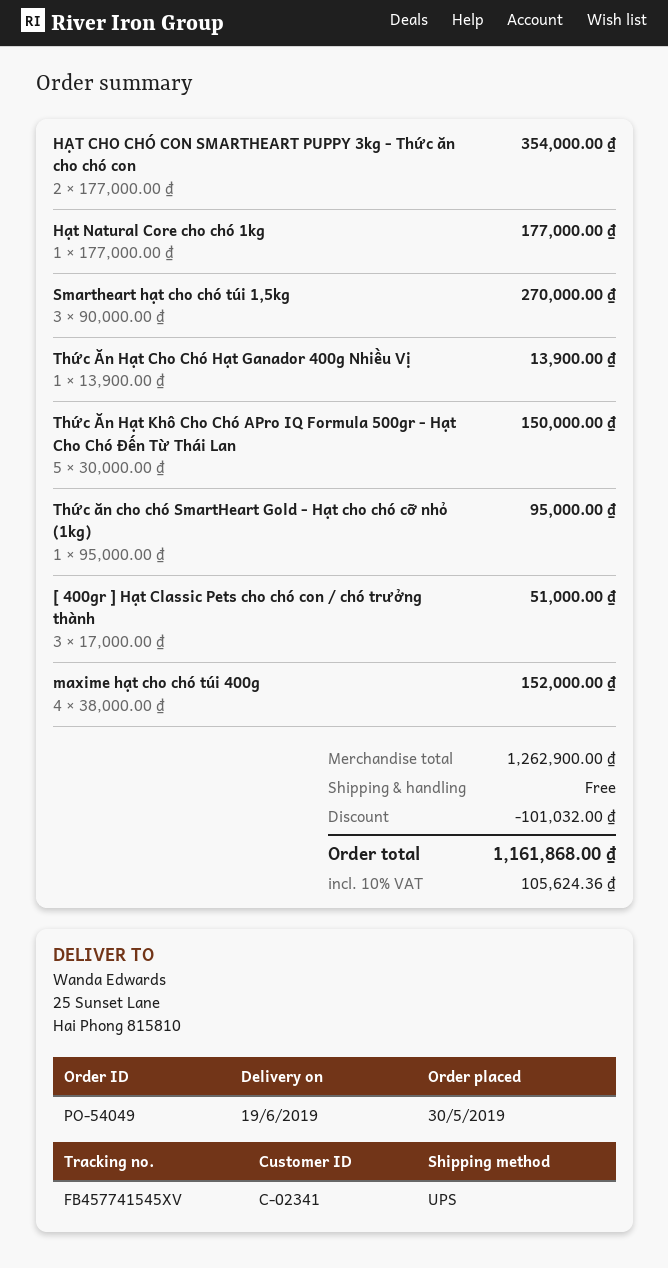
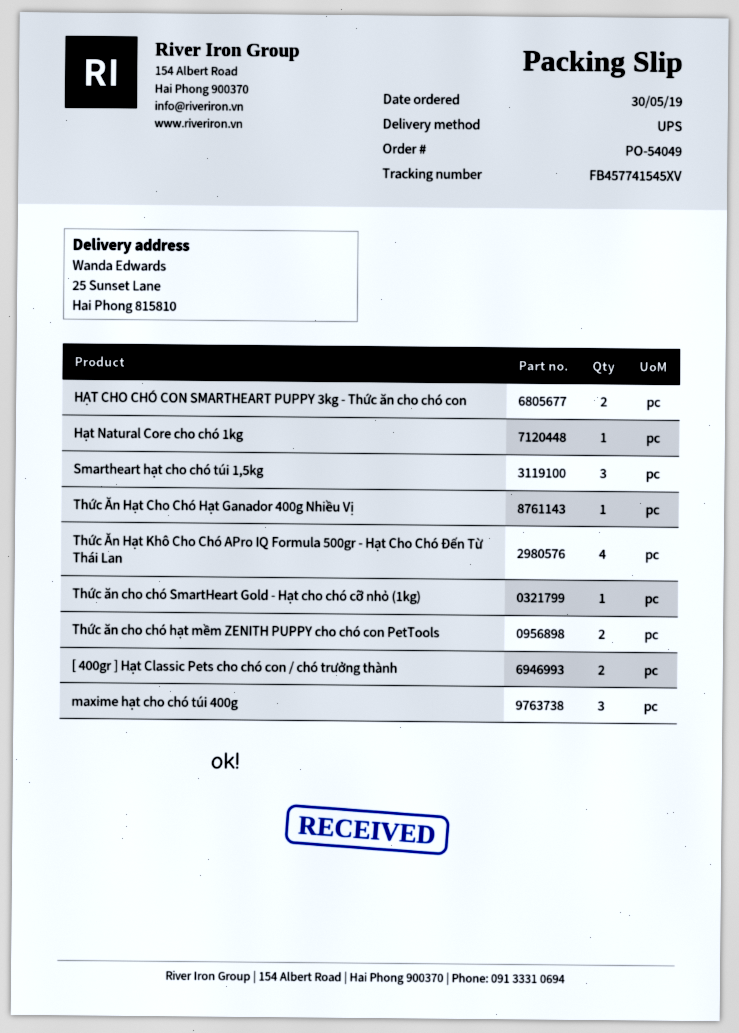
Thức Ăn Hạt Khô Cho Chó APro IQ Formula 500gr - Hạt Cho Chó Đến Từ Thái Lan: 5 -> 4
[ 400gr ] Hạt Classic Pets cho chó con / chó trưởng thành: 3 -> 2
maxime hạt cho chó túi 400g: 4 -> 3
Thức ăn cho chó hạt mềm ZENITH PUPPY cho chó con PetTools: none -> 2

